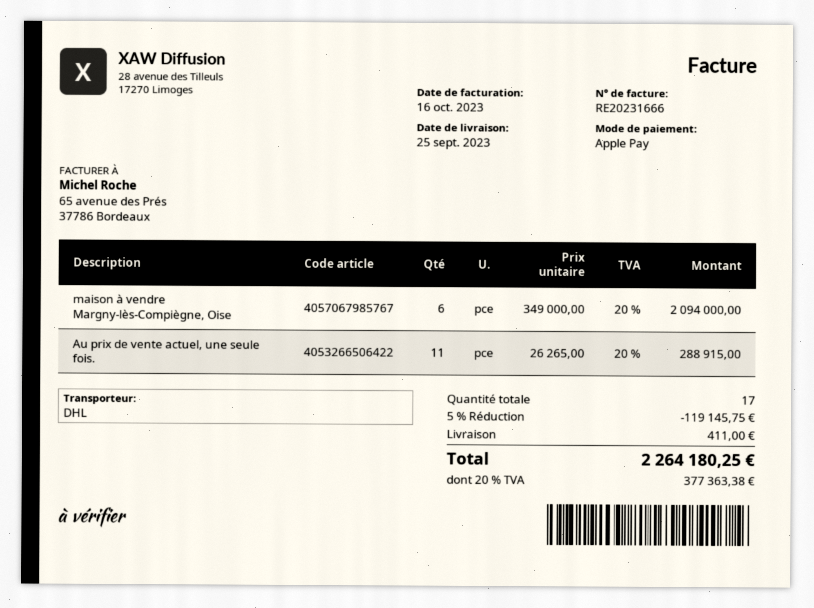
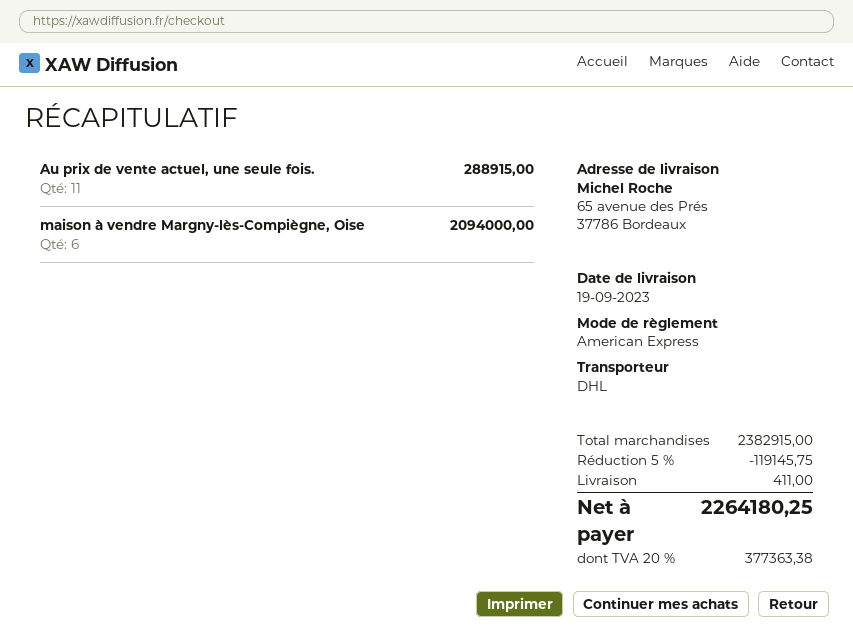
delivery date: 2023-09-25 -> 2023-09-19
payment method: Apple Pay -> American Express

